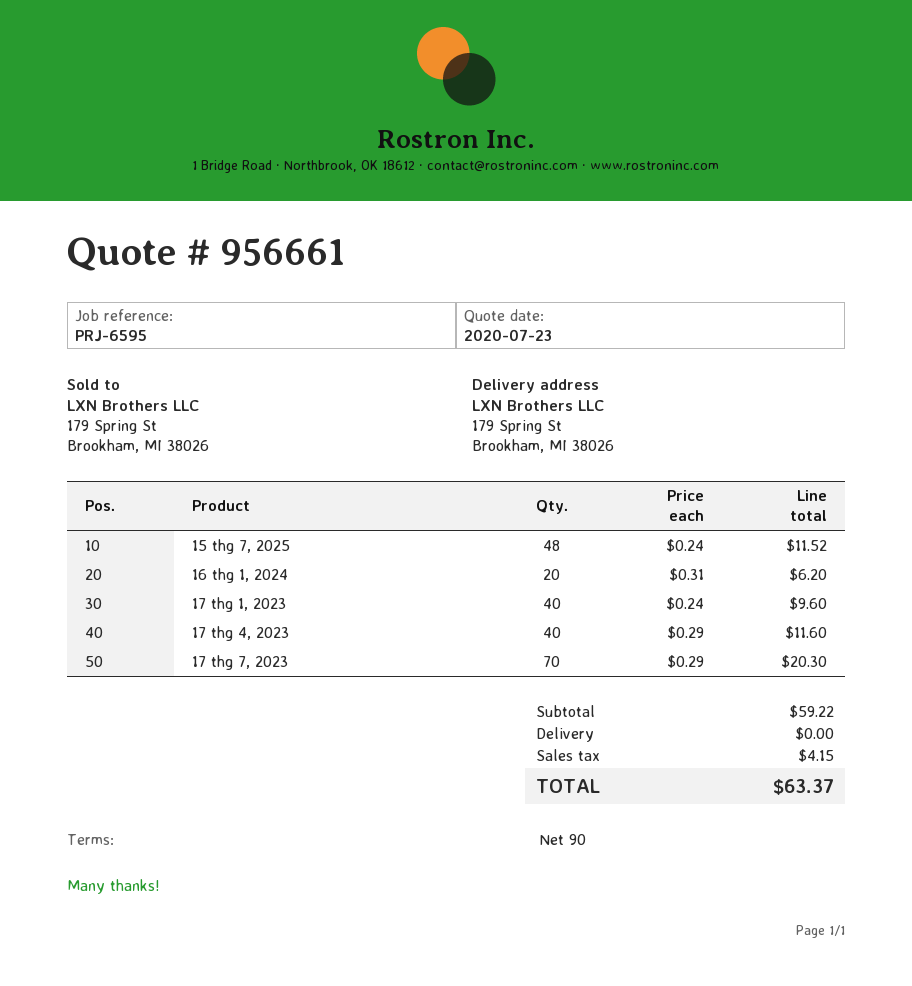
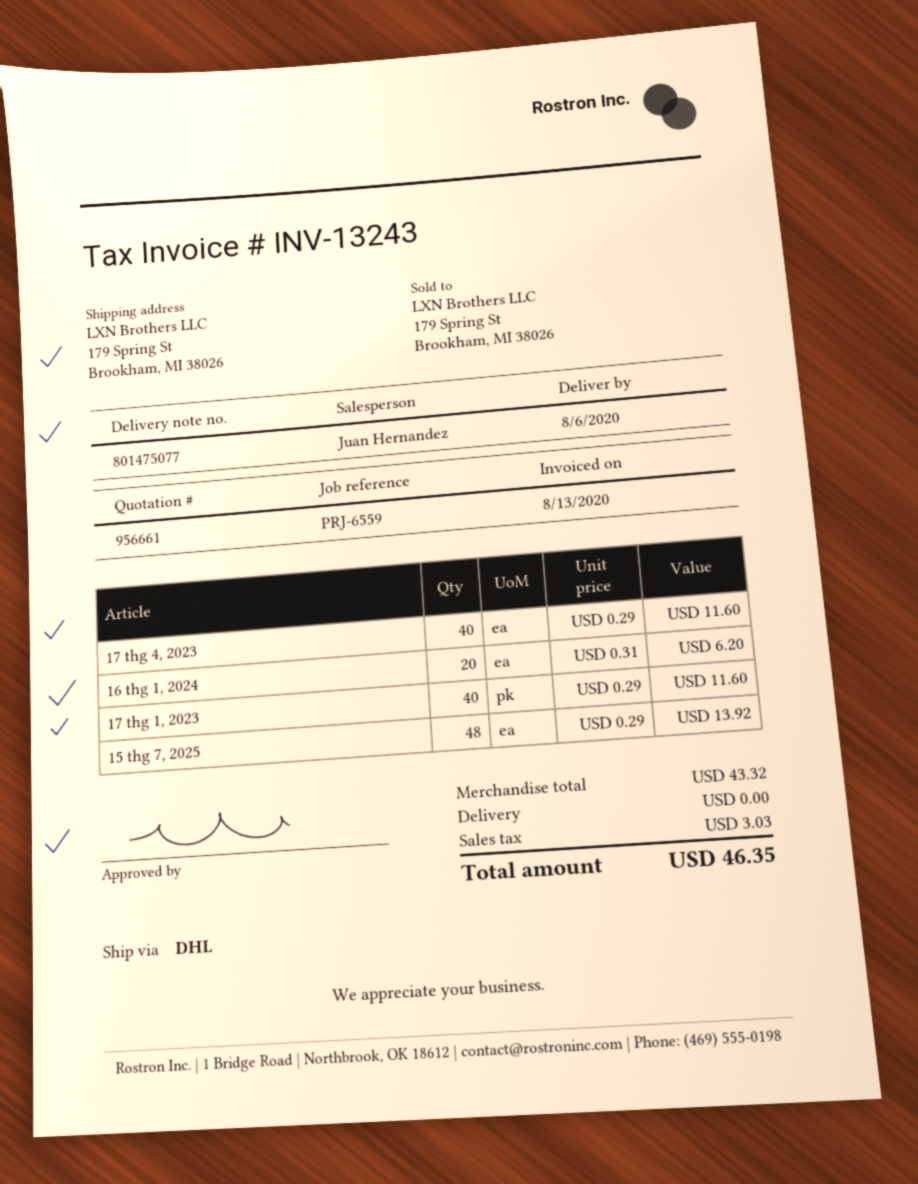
reference: PRJ-6595 -> PRJ-6559
15 thg 7, 2025: 48 x 0.24 = 11.52 -> 48 x 0.29 = 13.92
17 thg 1, 2023: 40 x 0.24 = 9.60 -> 40 x 0.29 = 11.60
17 thg 7, 2023: 70 x 0.29 = 20.30 -> none
subtotal: 59.22 -> 43.32
tax: 4.15 -> 3.03
total: 63.37 -> 46.35

